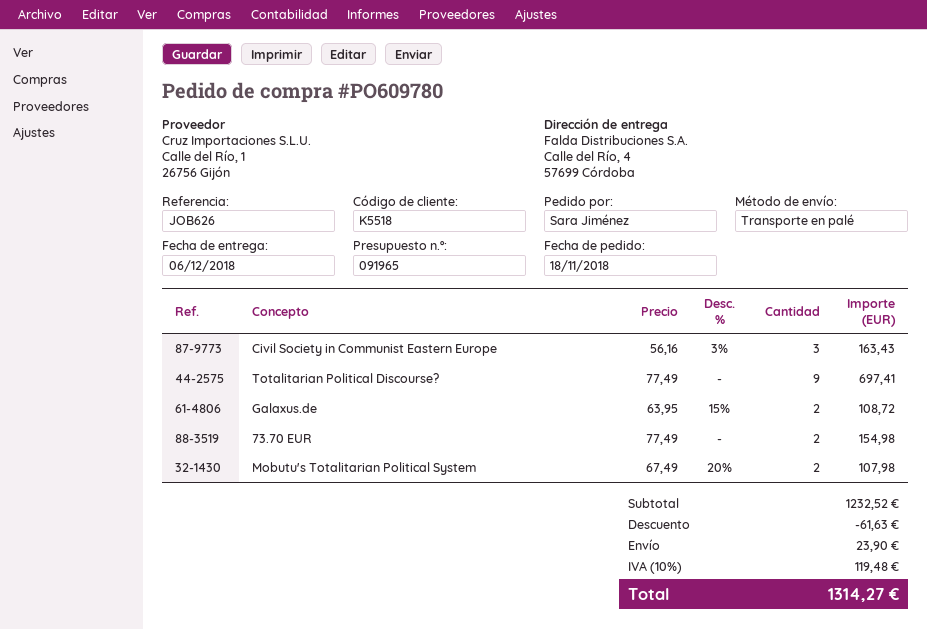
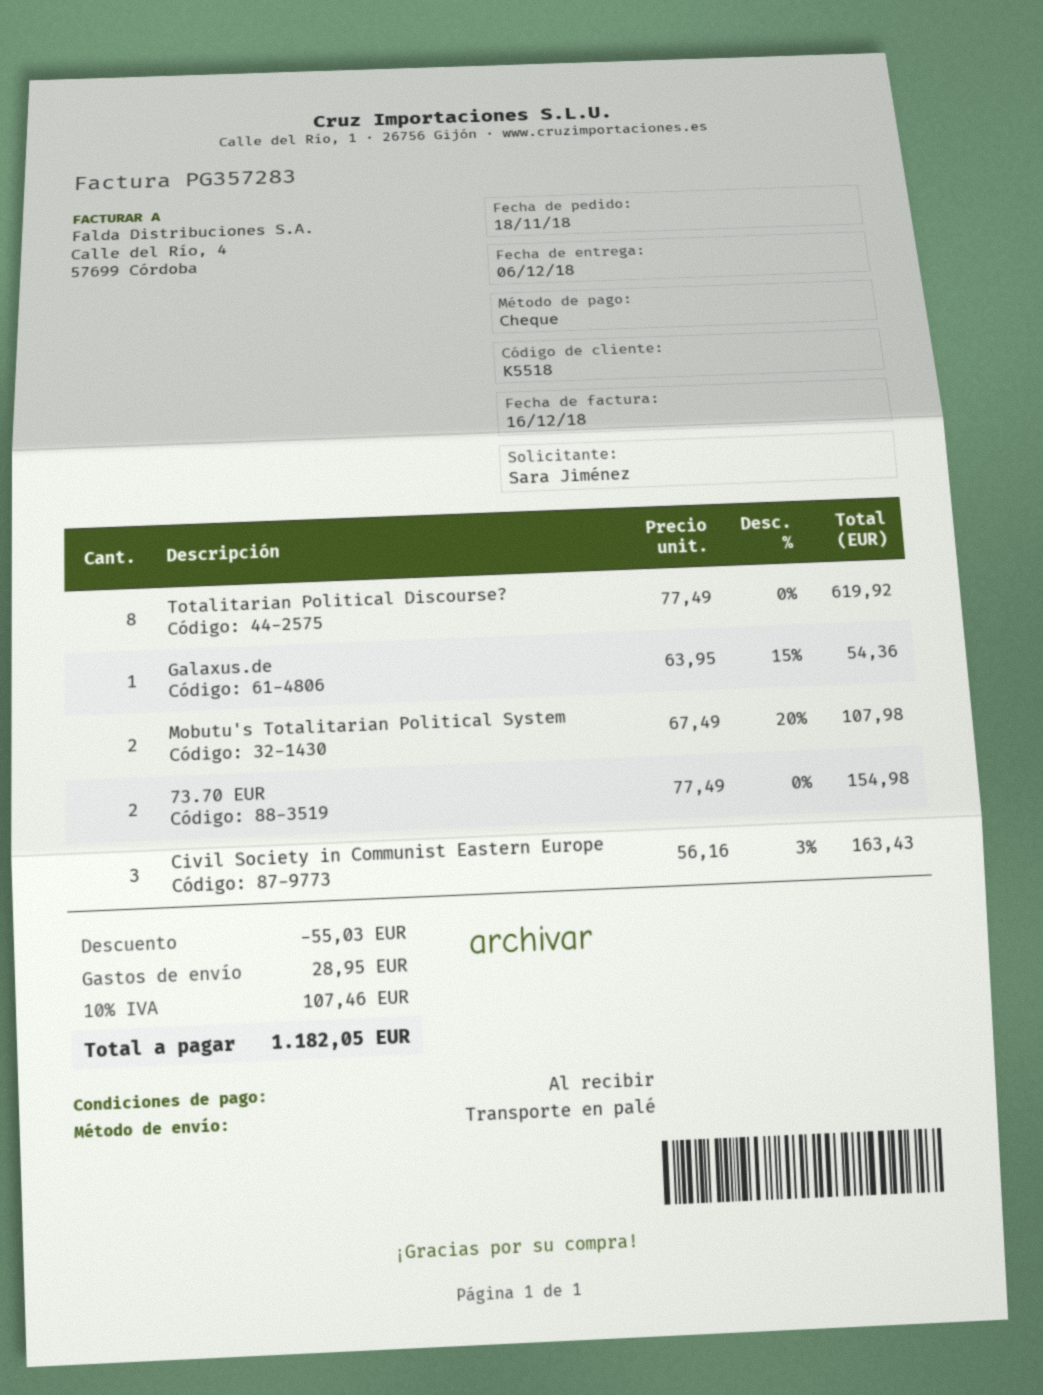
Totalitarian Political Discourse?: 9 x 77.49 = 697.41 -> 8 x 77.49 = 619.92
Galaxus.de: 2 x 63.95 - 15% = 108.72 -> 1 x 63.95 - 15% = 54.36
discount: 61.63 -> 55.03
shipping: 23.90 -> 28.95
tax: 10% = 119.48 -> 10% = 107.46
total: 1314.27 -> 1182.05

